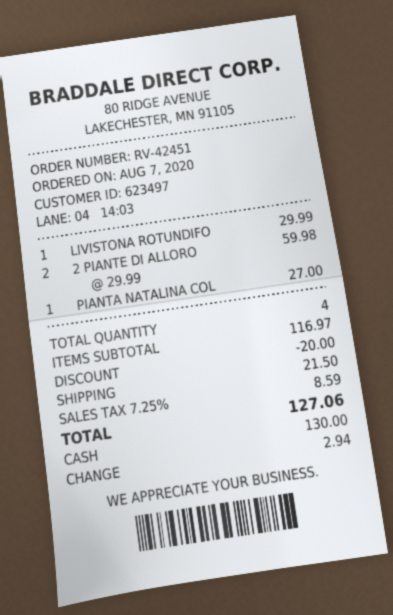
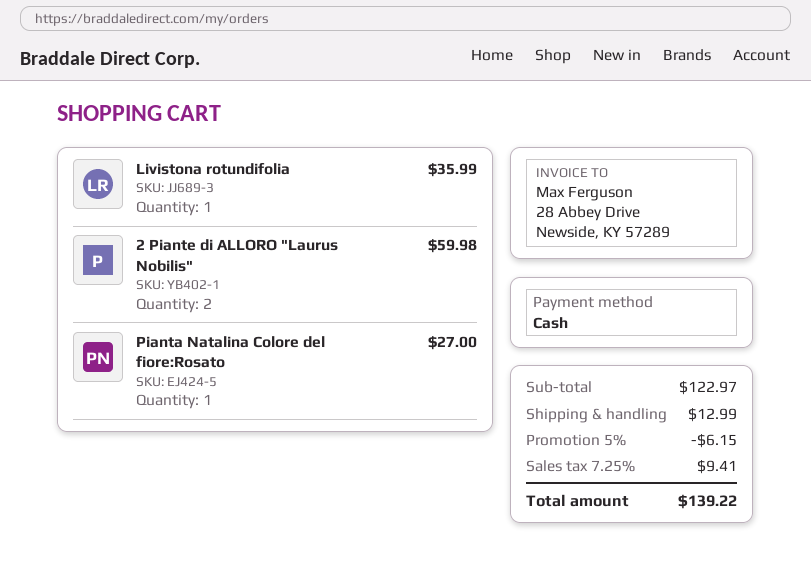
LIVISTONA ROTUNDIFO: 1 for 29.99 -> 1 for 35.99
subtotal: 116.97 -> 122.97
discount: 20.00 -> 6.15
shipping: 21.50 -> 12.99
tax: 7.25% = 8.59 -> 7.25% = 9.41
total: 127.06 -> 139.22

